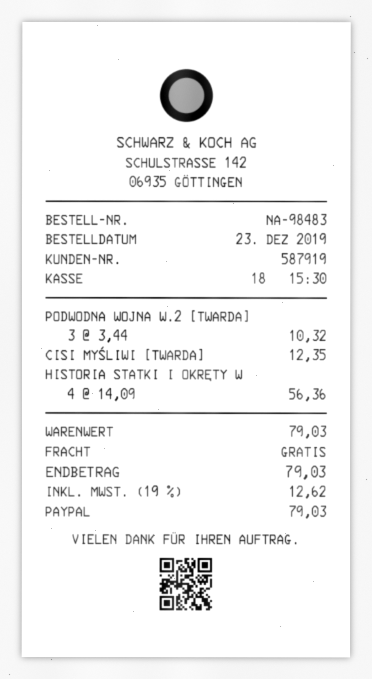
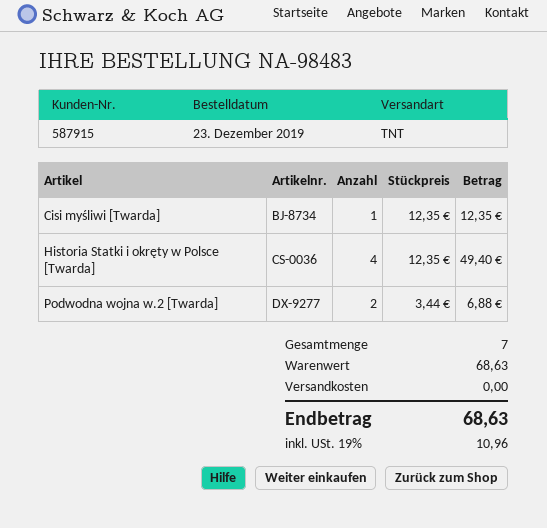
customer number: 587919 -> 587915
PODWODNA WOJNA W.2 [TWARDA]: 3 x 3.44 = 10.32 -> 2 x 3.44 = 6.88
HISTORIA STATKI I OKRĘTY W: 4 x 14.09 = 56.36 -> 4 x 12.35 = 49.40
subtotal: 79.03 -> 68.63
tax: 19% = 12.62 -> 19% = 10.96
total: 79.03 -> 68.63

